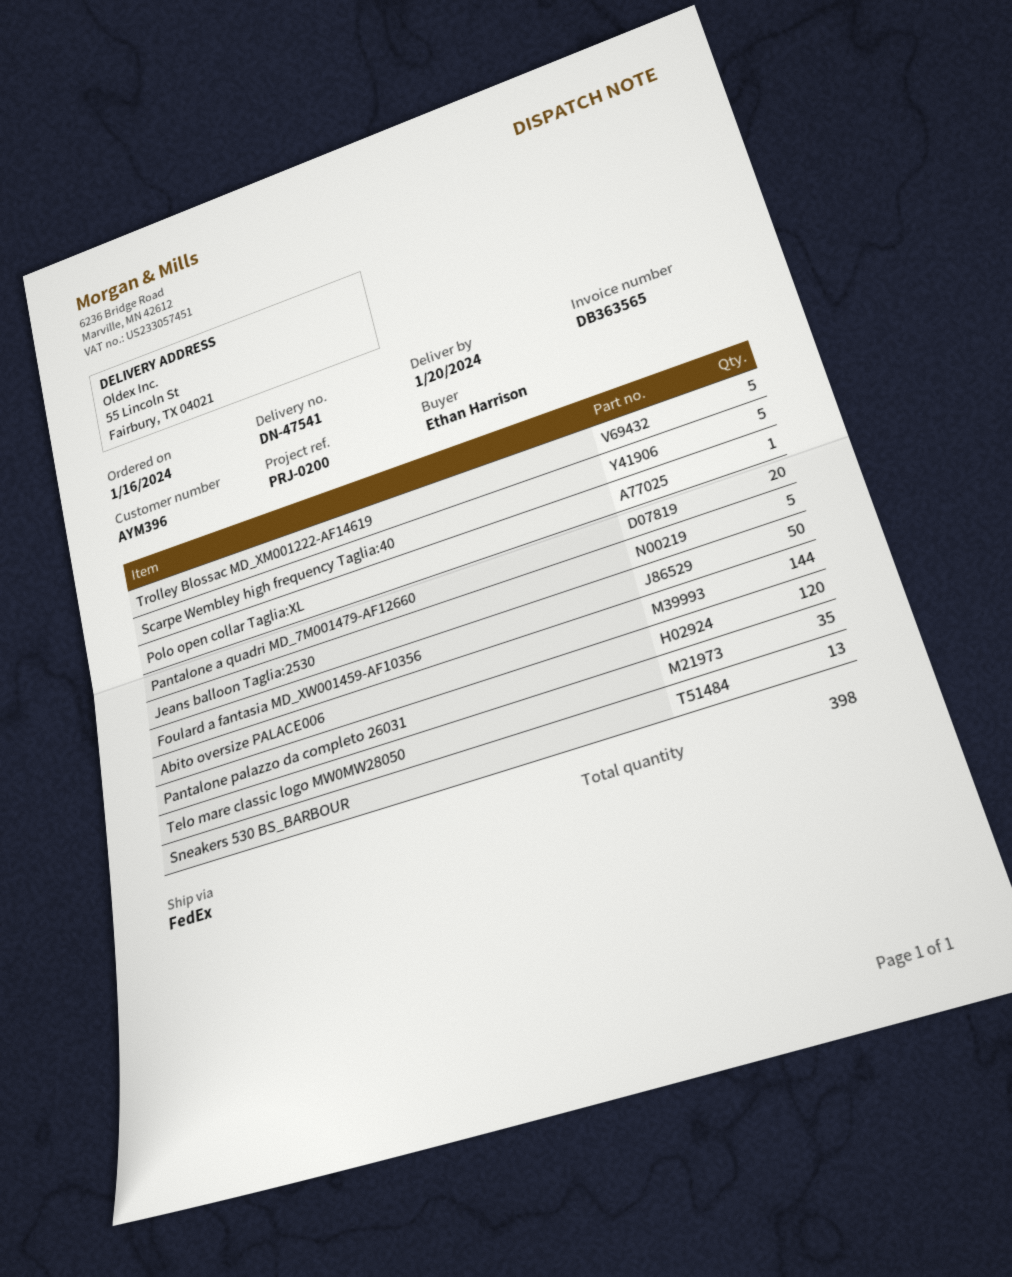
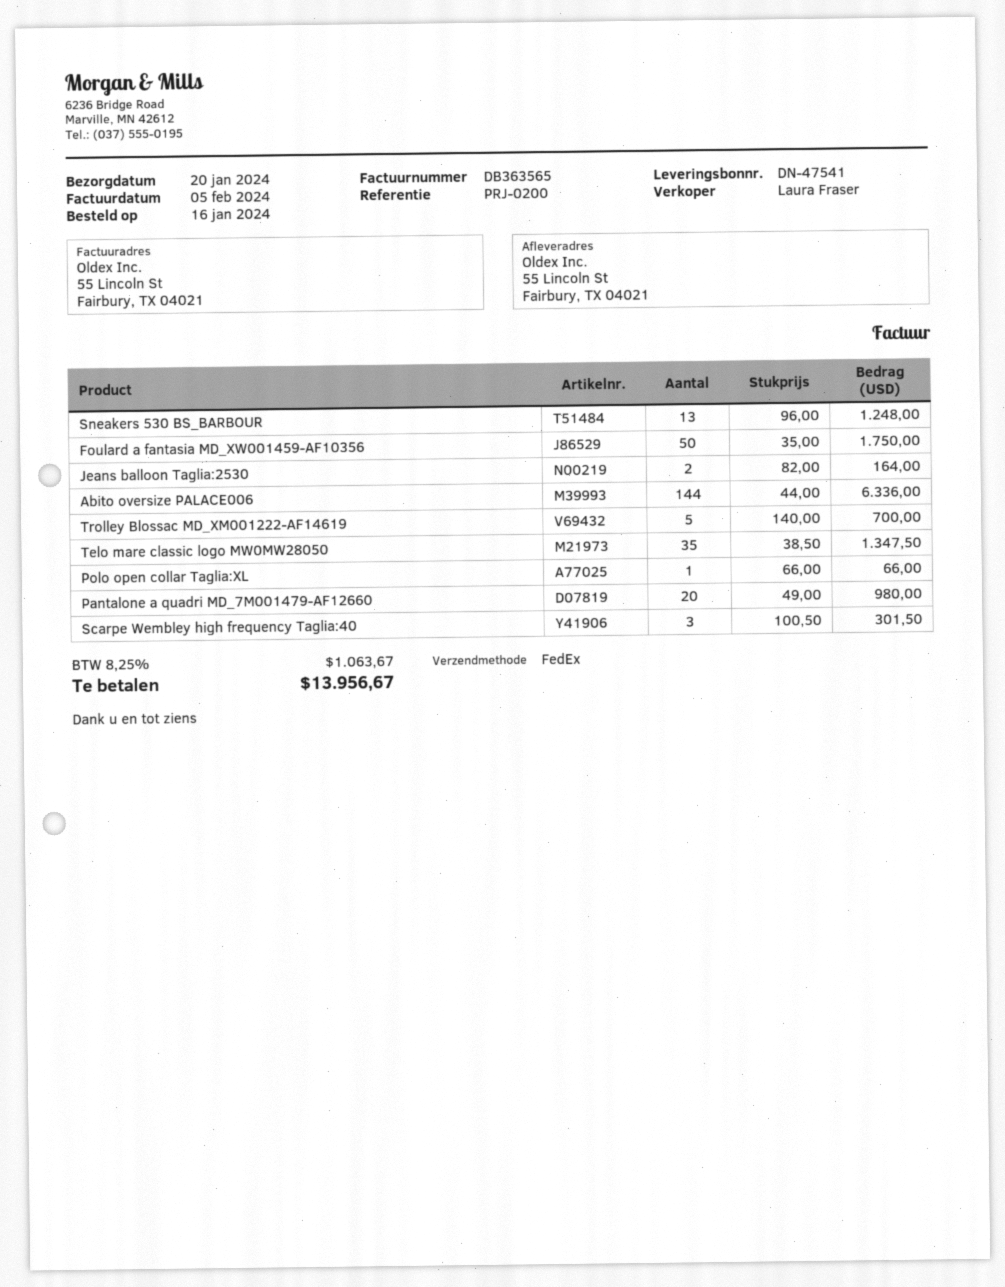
Scarpe Wembley high frequency Taglia:40: 5 -> 3
Jeans balloon Taglia:2530: 5 -> 2
Pantalone palazzo da completo 26031: 120 -> none

